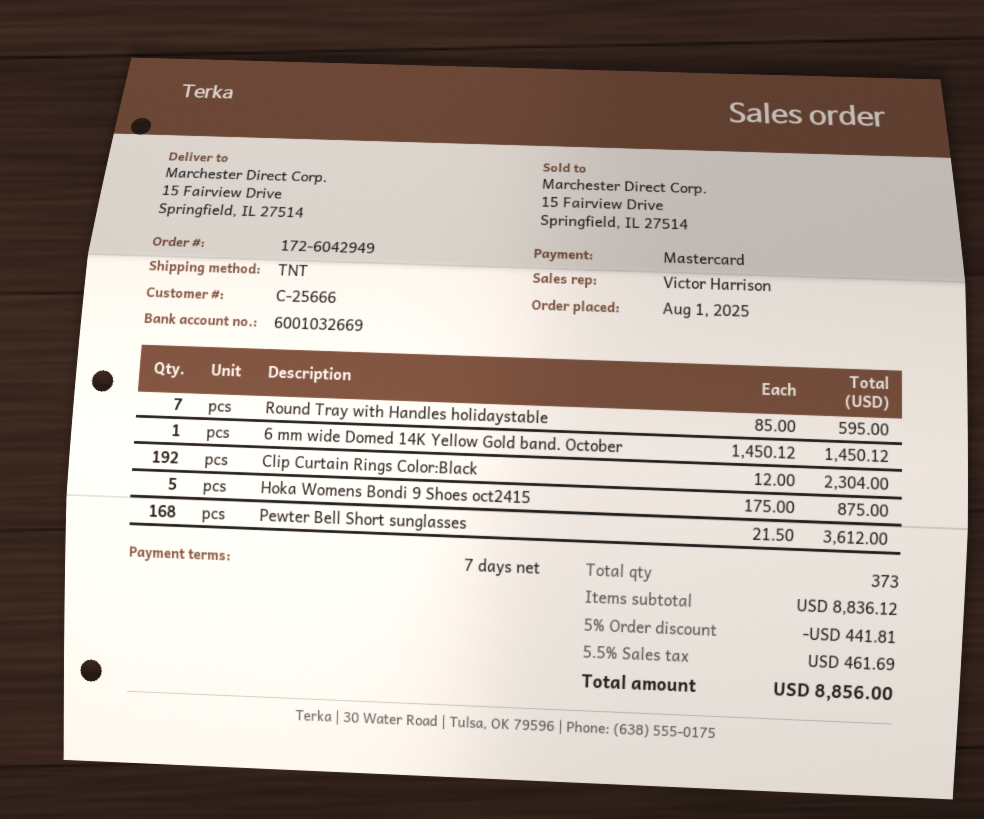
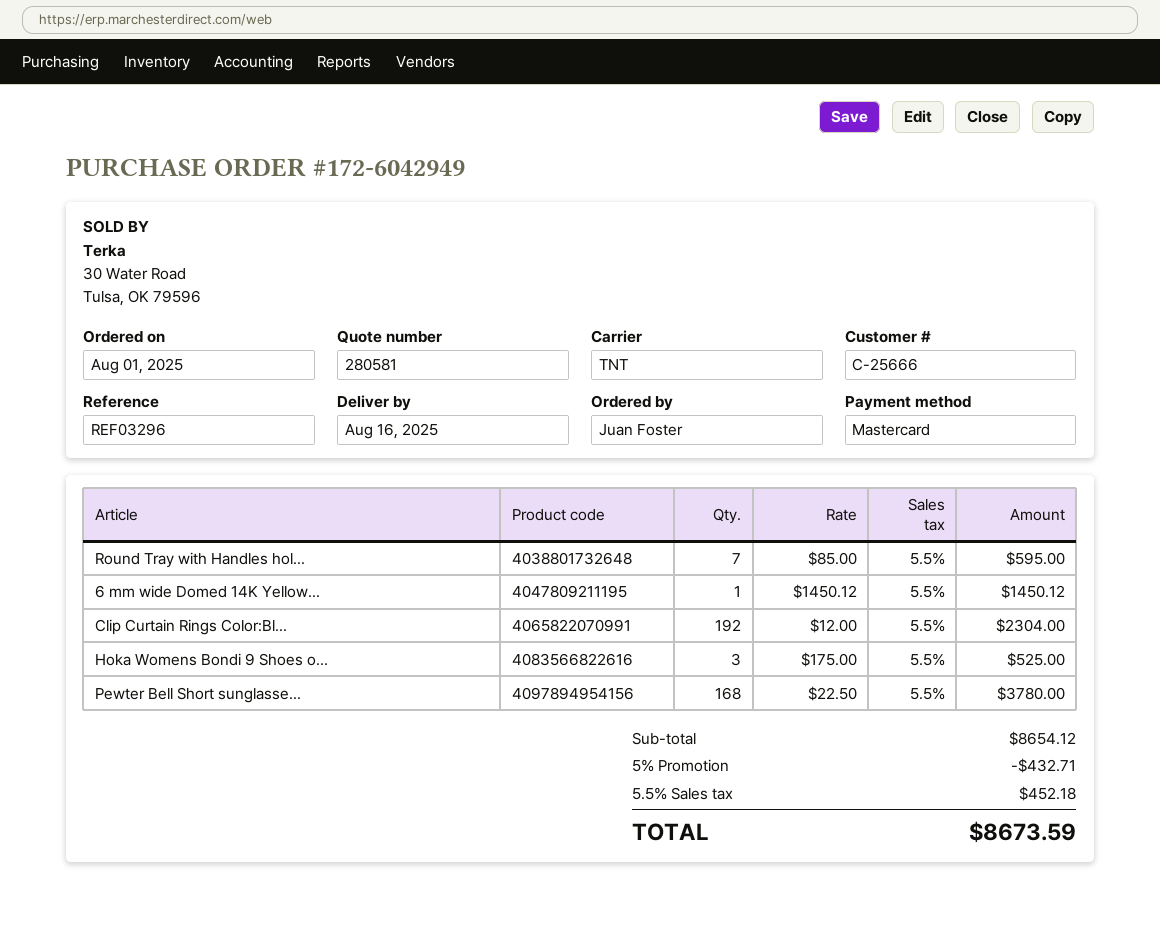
Hoka Womens Bondi 9 Shoes oct2415: 5 x 175.00 = 875.00 -> 3 x 175.00 = 525.00
Pewter Bell Short sunglasses: 168 x 21.50 = 3612.00 -> 168 x 22.50 = 3780.00
subtotal: 8836.12 -> 8654.12
discount: 5% = 441.81 -> 5% = 432.71
tax: 5.5% = 461.69 -> 5.5% = 452.18
total: 8856.00 -> 8673.59

